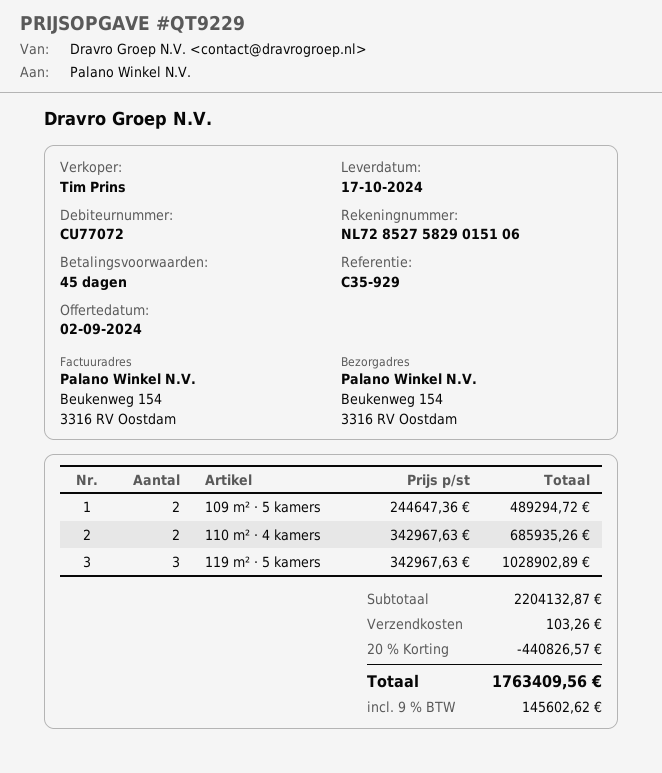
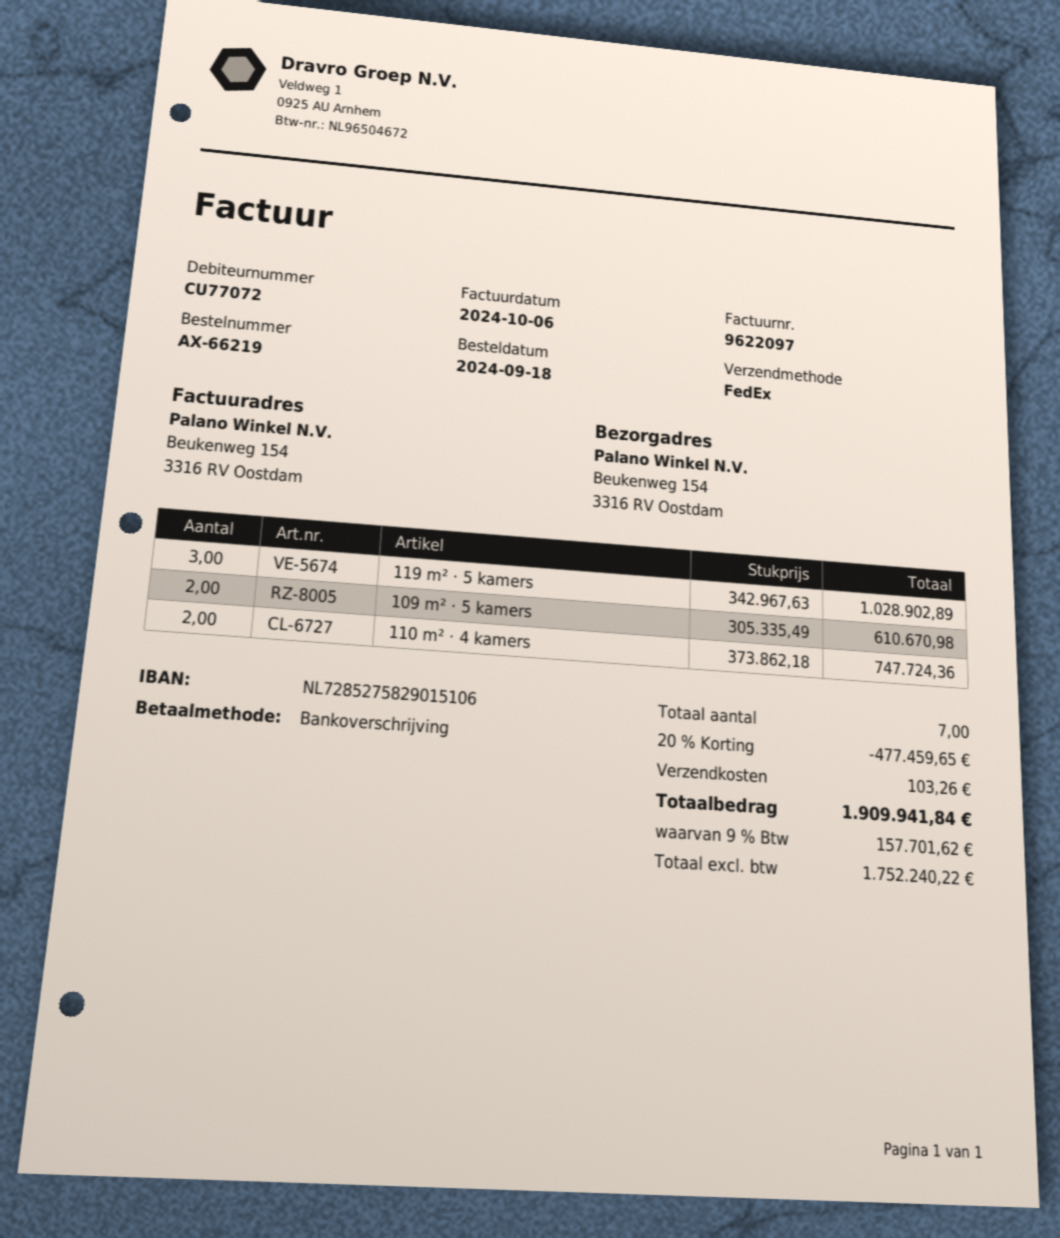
109 m² · 5 kamers: 2 x 244647.36 = 489294.72 -> 2 x 305335.49 = 610670.98
110 m² · 4 kamers: 2 x 342967.63 = 685935.26 -> 2 x 373862.18 = 747724.36
discount: 20% = 440826.57 -> 20% = 477459.65
tax: 9% = 145602.62 -> 9% = 157701.62
total: 1763409.56 -> 1909941.84

